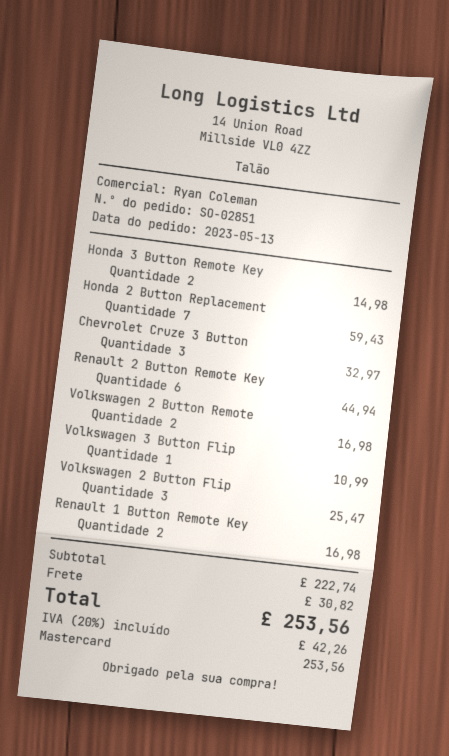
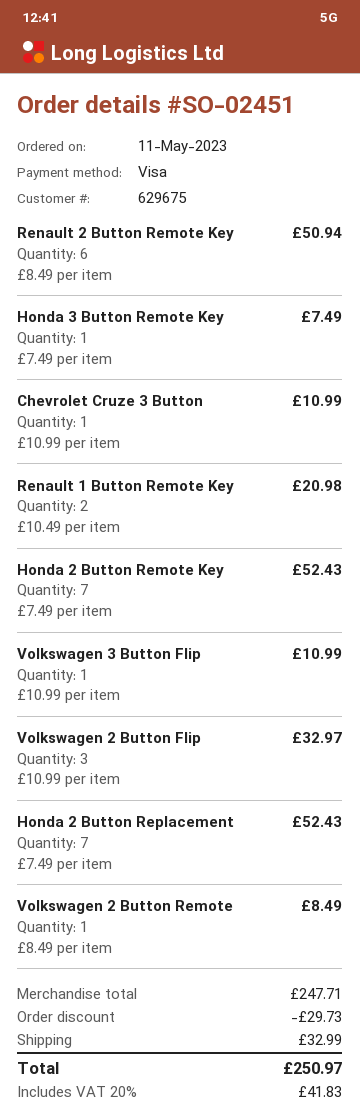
order number: SO-02851 -> SO-02451
order date: 2023-05-13 -> 2023-05-11
payment method: Mastercard -> Visa
Honda 3 Button Remote Key: 2 for 14.98 -> 1 for 7.49
Honda 2 Button Replacement: 7 for 59.43 -> 7 for 52.43
Chevrolet Cruze 3 Button: 3 for 32.97 -> 1 for 10.99
Renault 2 Button Remote Key: 6 for 44.94 -> 6 for 50.94
Volkswagen 2 Button Remote: 2 for 16.98 -> 1 for 8.49
Volkswagen 2 Button Flip: 3 for 25.47 -> 3 for 32.97
Renault 1 Button Remote Key: 2 for 16.98 -> 2 for 20.98
Honda 2 Button Remote Key: none -> 7 for 52.43
subtotal: 222.74 -> 247.71
discount: none -> 29.73
shipping: 30.82 -> 32.99
tax: 20% = 42.26 -> 20% = 41.83
total: 253.56 -> 250.97

